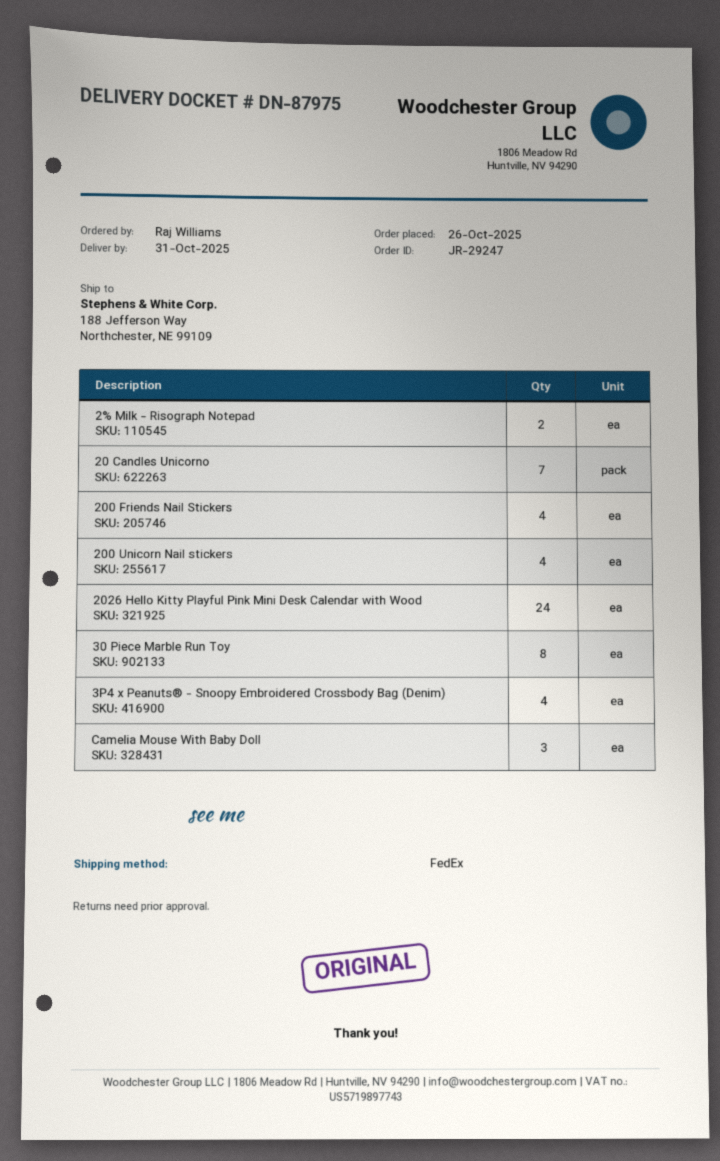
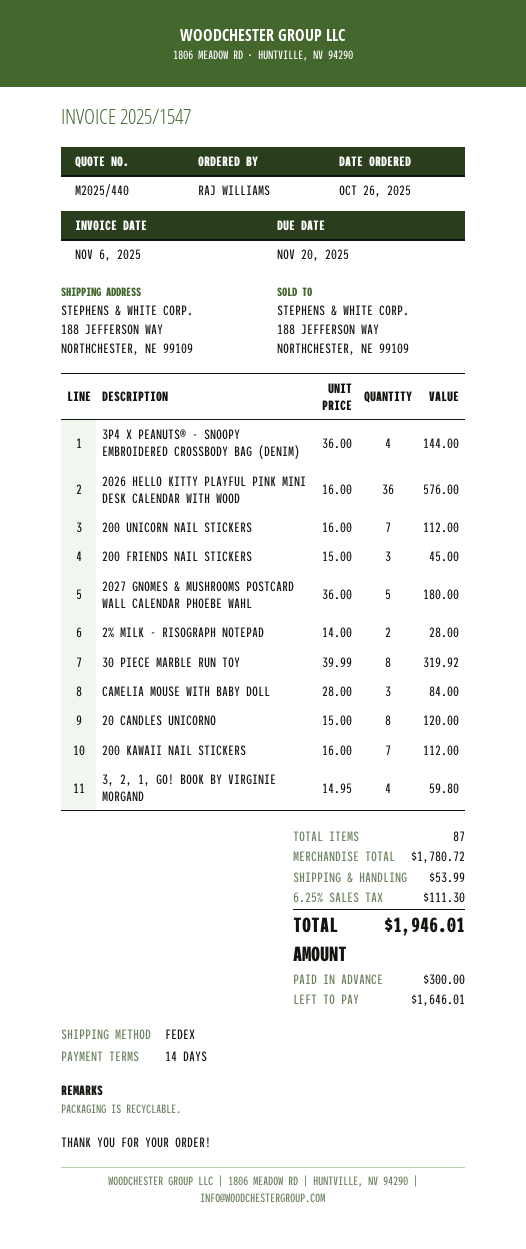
20 Candles Unicorno: 7 -> 8
200 Friends Nail Stickers: 4 -> 3
200 Unicorn Nail stickers: 4 -> 7
2026 Hello Kitty Playful Pink Mini Desk Calendar with Wood: 24 -> 36
2027 GNOMES & MUSHROOMS POSTCARD WALL CALENDAR PHOEBE WAHL: none -> 5
200 KAWAII NAIL STICKERS: none -> 7
3, 2, 1, GO! BOOK BY VIRGINIE MORGAND: none -> 4

